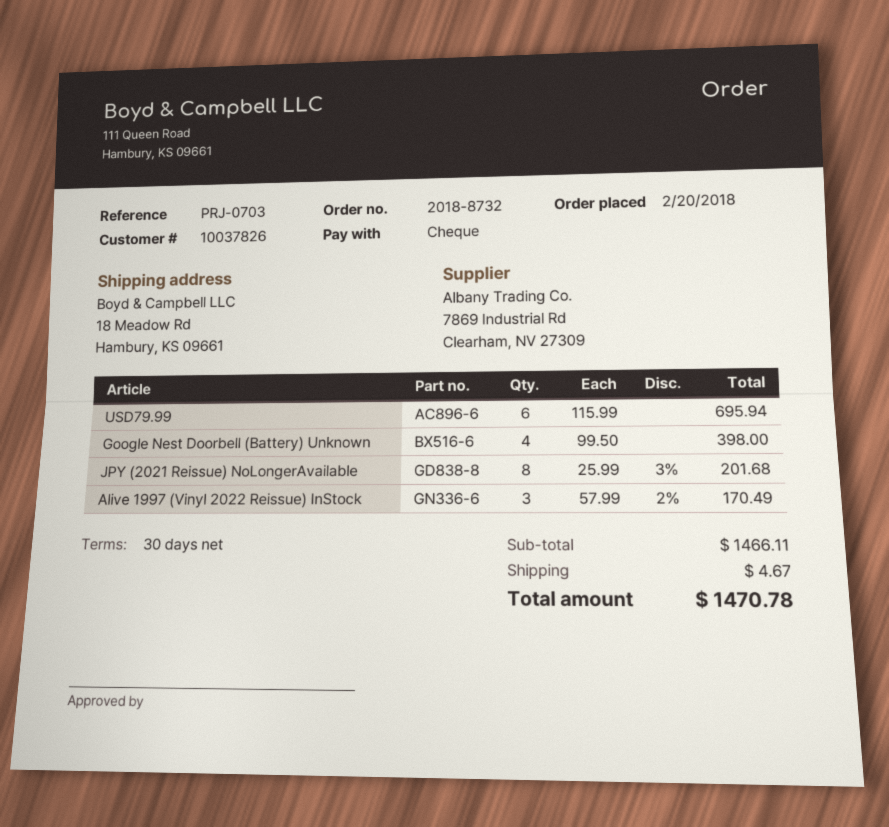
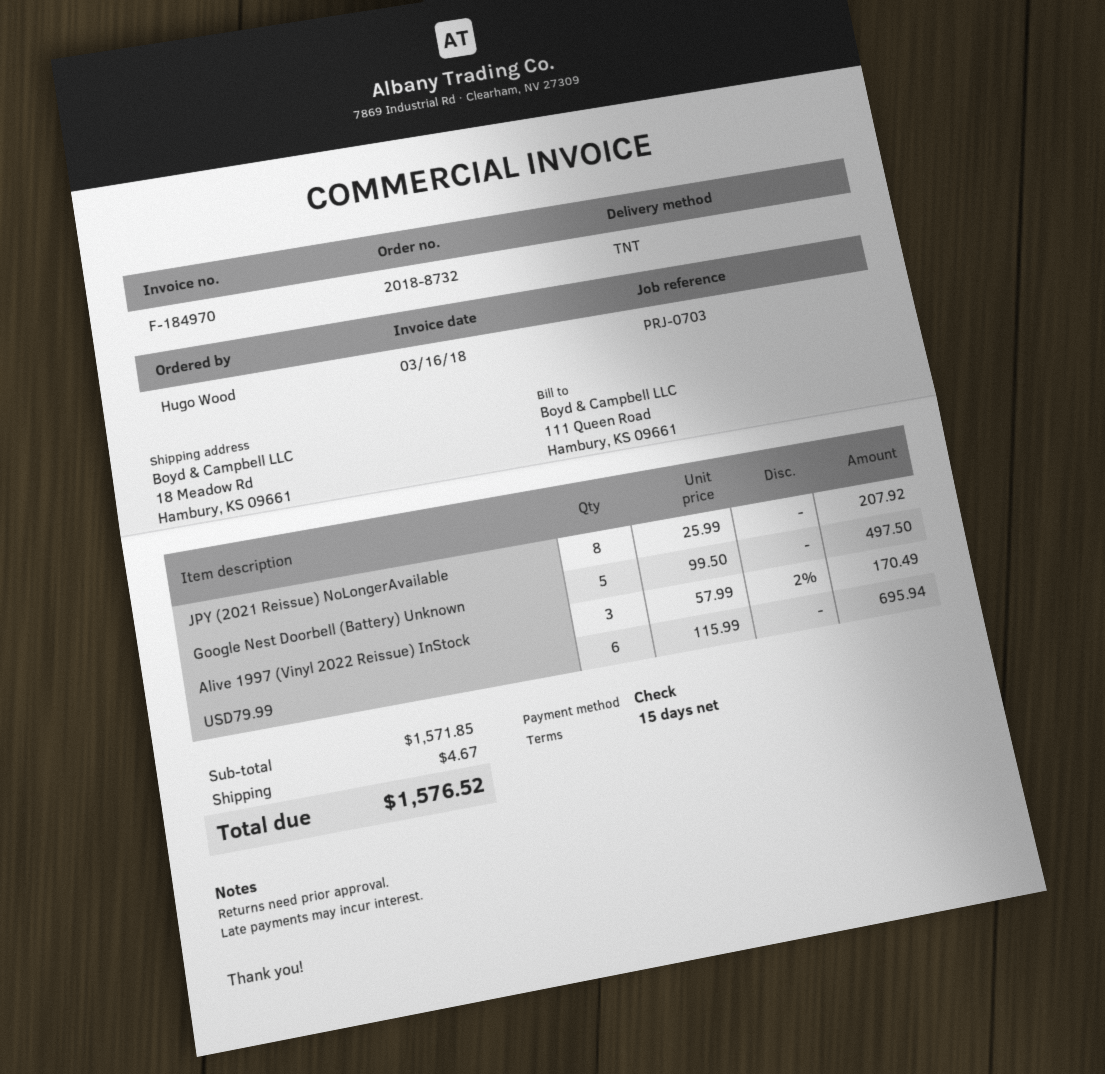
payment terms: 30 days -> 15 days
Google Nest Doorbell (Battery) Unknown: 4 x 99.50 = 398.00 -> 5 x 99.50 = 497.50
JPY (2021 Reissue) NoLongerAvailable: 8 x 25.99 - 3% = 201.68 -> 8 x 25.99 = 207.92
subtotal: 1466.11 -> 1571.85
total: 1470.78 -> 1576.52

